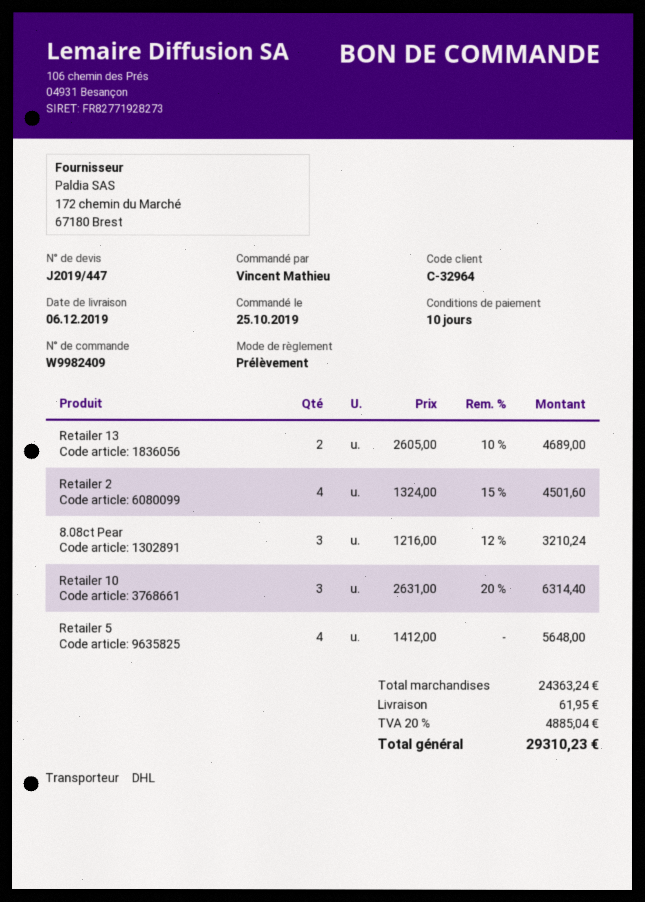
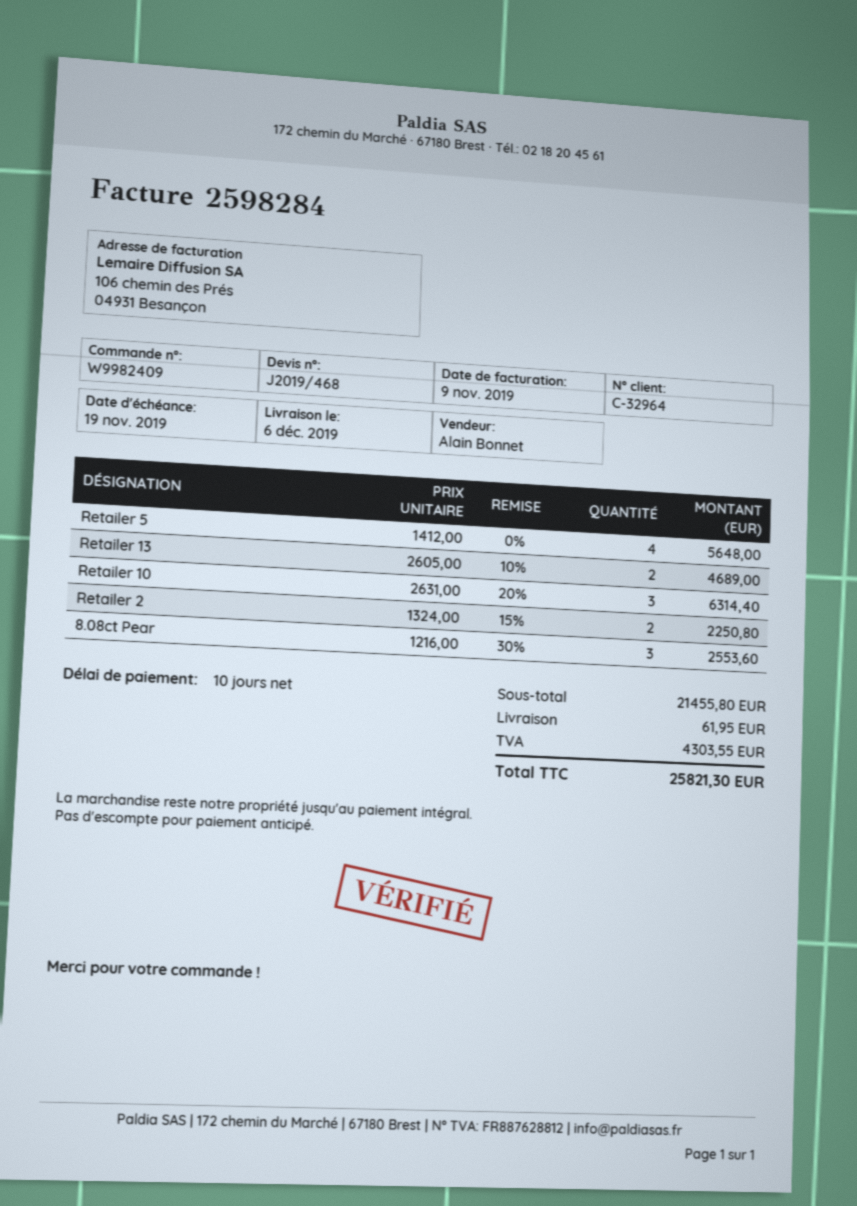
quote number: J2019/447 -> J2019/468
Retailer 2: 4 x 1324.00 - 15% = 4501.60 -> 2 x 1324.00 - 15% = 2250.80
8.08ct Pear: 3 x 1216.00 - 12% = 3210.24 -> 3 x 1216.00 - 30% = 2553.60
subtotal: 24363.24 -> 21455.80
tax: 4885.04 -> 4303.55
total: 29310.23 -> 25821.30

